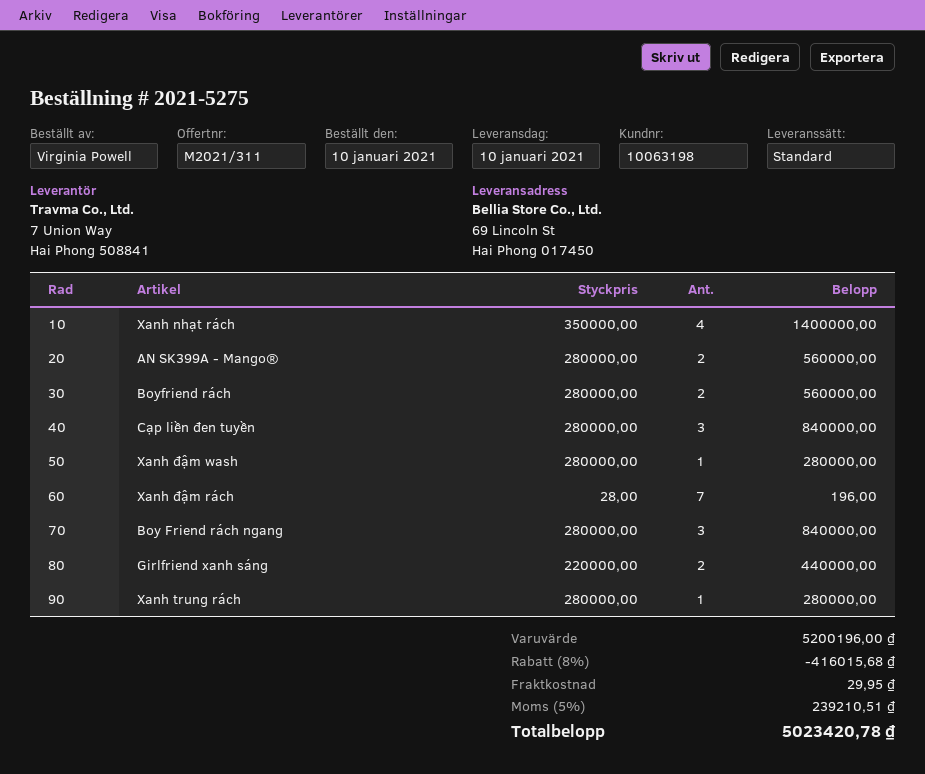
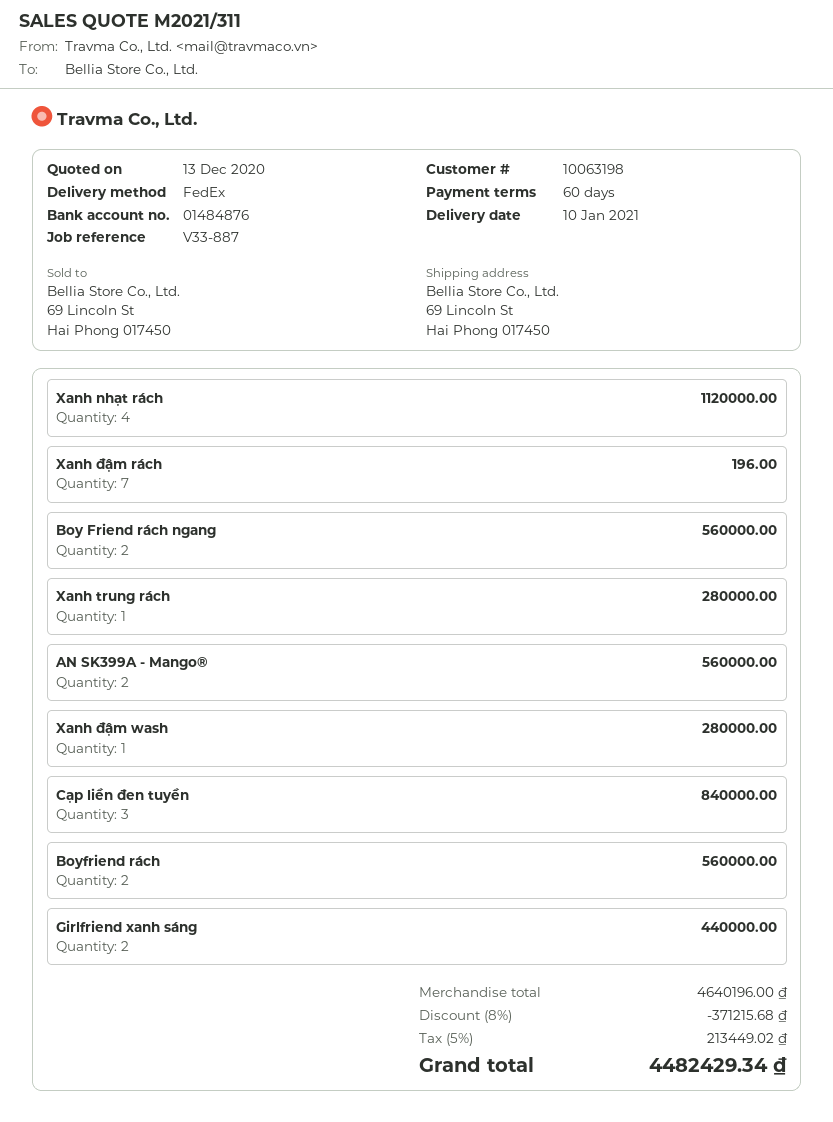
shipping method: standard -> FedEx
Xanh nhạt rách: 4 for 1400000.00 -> 4 for 1120000.00
Boy Friend rách ngang: 3 for 840000.00 -> 2 for 560000.00
subtotal: 5200196.00 -> 4640196.00
discount: 8% = 416015.68 -> 8% = 371215.68
shipping: 29.95 -> none
tax: 5% = 239210.51 -> 5% = 213449.02
total: 5023420.78 -> 4482429.34

